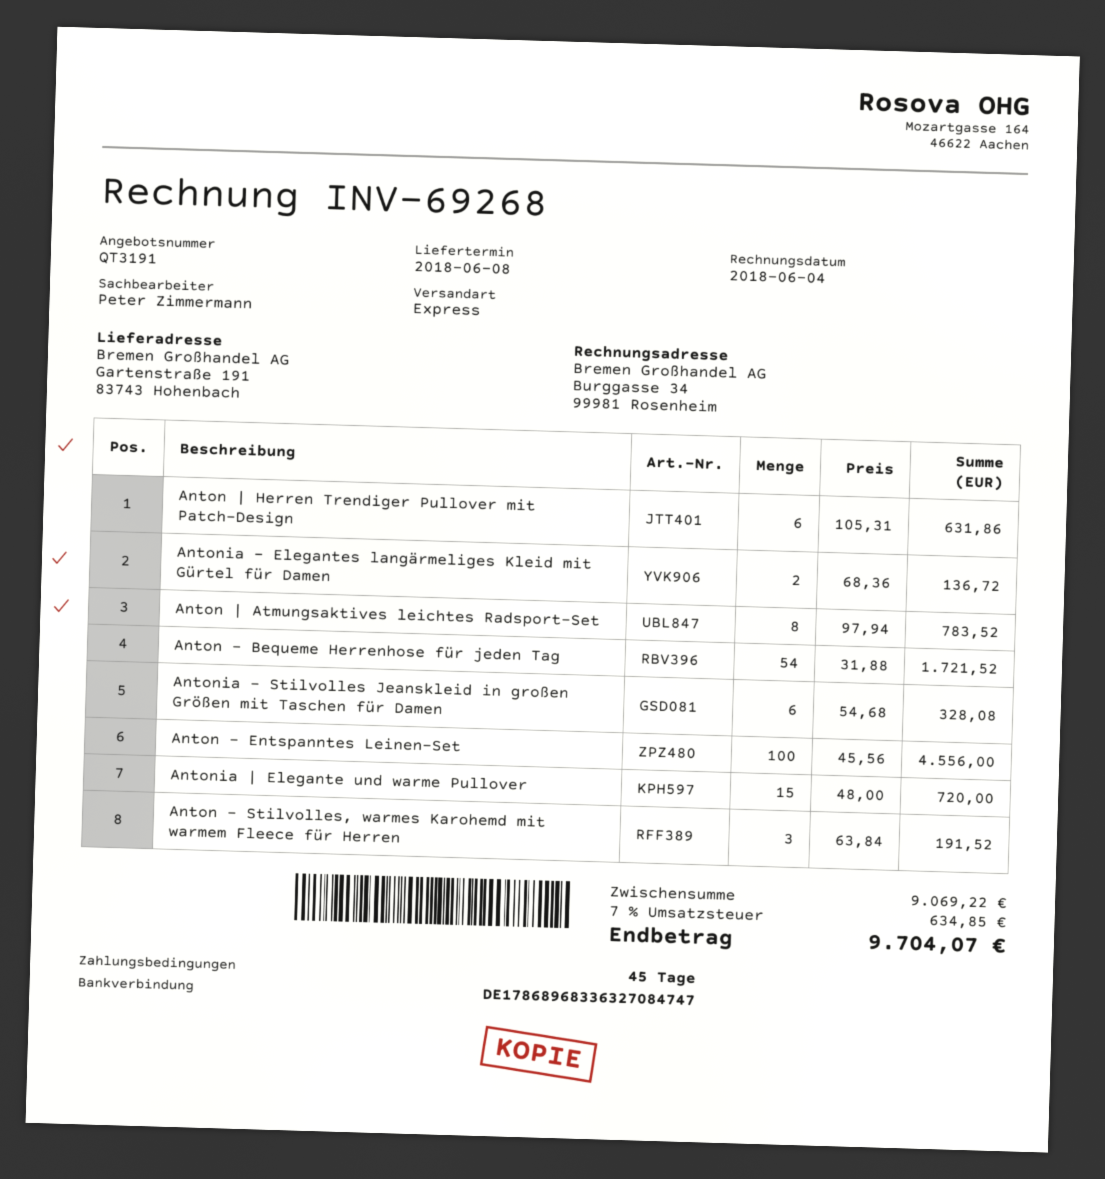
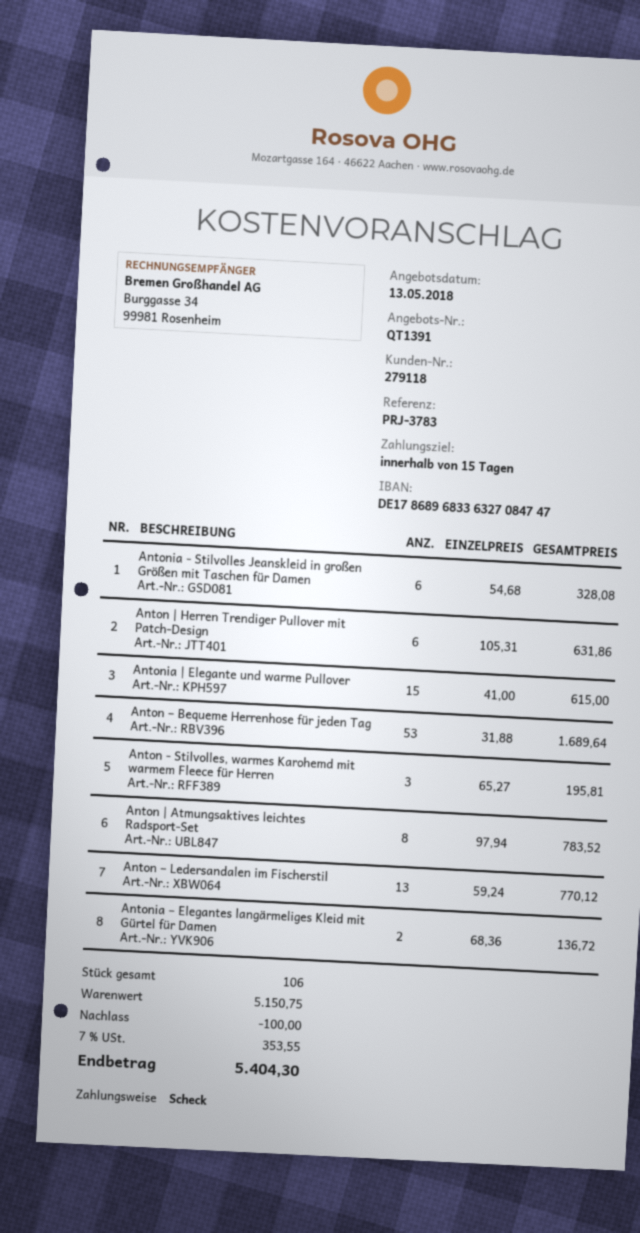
quote number: QT3191 -> QT1391
payment terms: 45 days -> 15 days
Anton – Bequeme Herrenhose für jeden Tag: 54 x 31.88 = 1721.52 -> 53 x 31.88 = 1689.64
Anton – Entspanntes Leinen-Set: 100 x 45.56 = 4556.00 -> none
Antonia | Elegante und warme Pullover: 15 x 48.00 = 720.00 -> 15 x 41.00 = 615.00
Anton - Stilvolles, warmes Karohemd mit warmem Fleece für Herren: 3 x 63.84 = 191.52 -> 3 x 65.27 = 195.81
Anton – Ledersandalen im Fischerstil: none -> 13 x 59.24 = 770.12
subtotal: 9069.22 -> 5150.75
discount: none -> 100.00
tax: 7% = 634.85 -> 7% = 353.55
total: 9704.07 -> 5404.30

